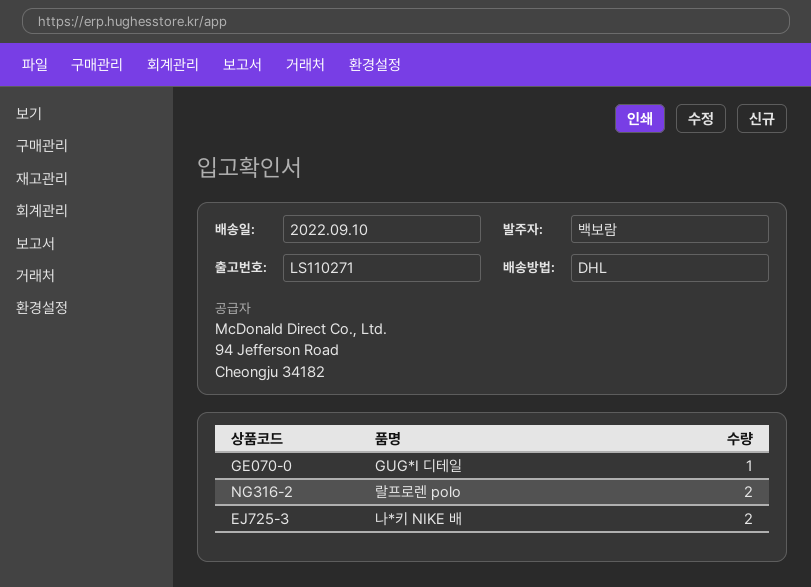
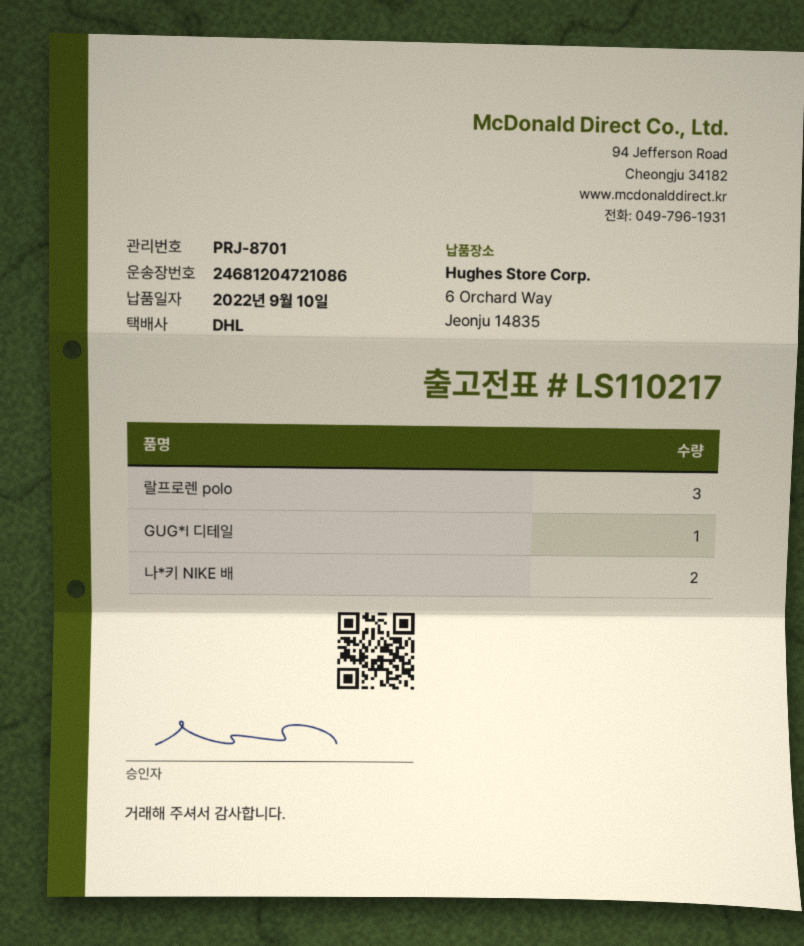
delivery note number: LS110271 -> LS110217
랄프로렌 polo: 2 -> 3

